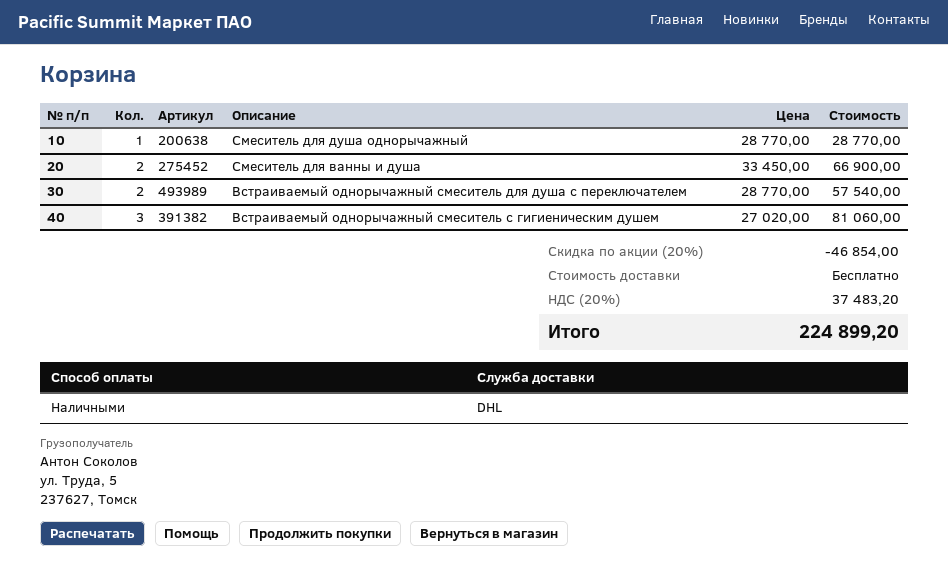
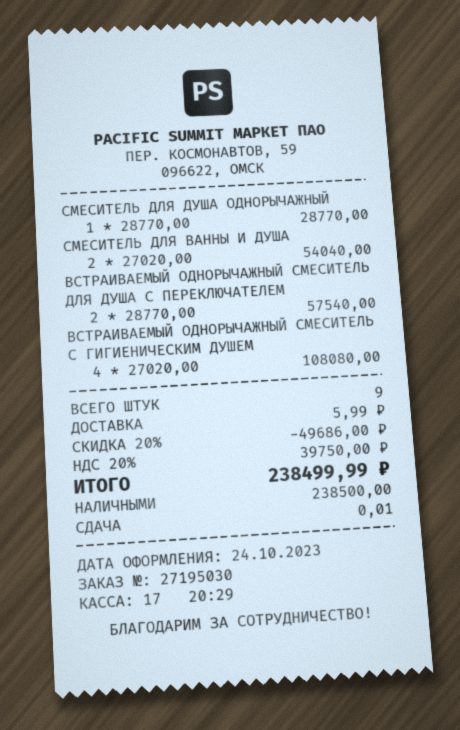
Смеситель для ванны и душа: 2 x 33450.00 = 66900.00 -> 2 x 27020.00 = 54040.00
Встраиваемый однорычажный смеситель с гигиеническим душем: 3 x 27020.00 = 81060.00 -> 4 x 27020.00 = 108080.00
discount: 20% = 46854.00 -> 20% = 49686.00
shipping: 0.00 -> 5.99
tax: 20% = 37483.20 -> 20% = 39750.00
total: 224899.20 -> 238499.99

